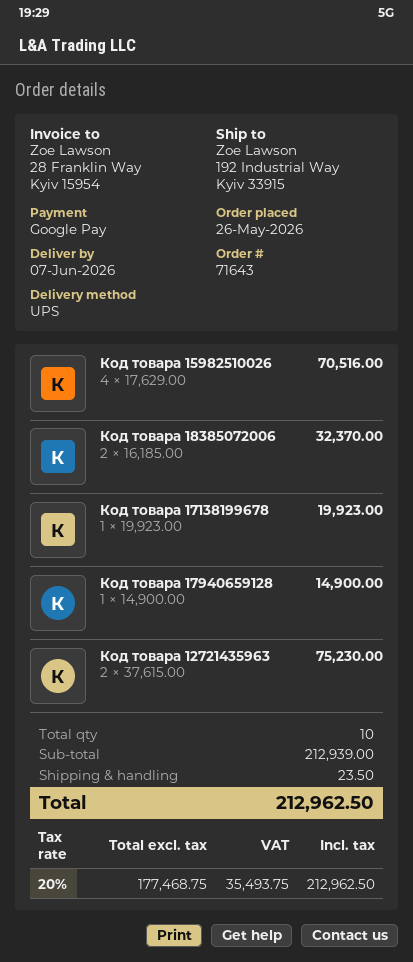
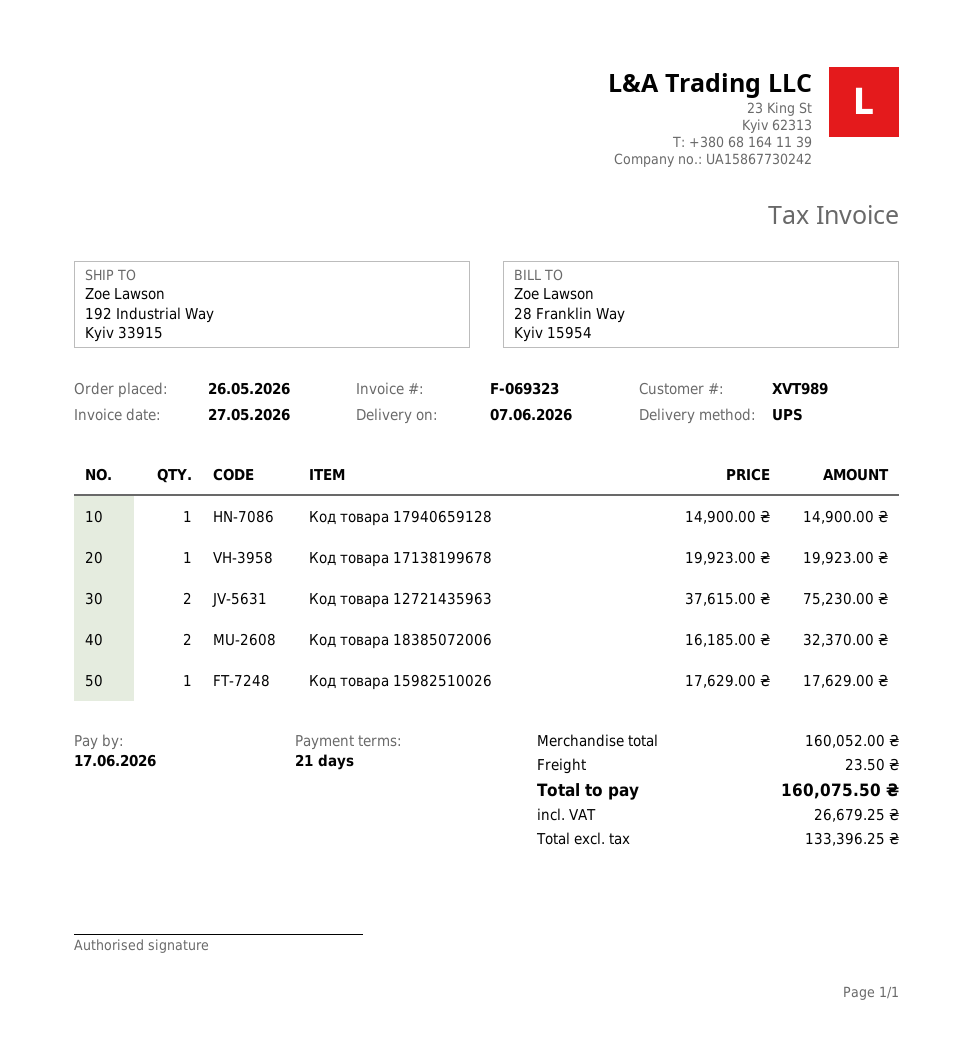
Код товара 15982510026: 4 x 17629.00 = 70516.00 -> 1 x 17629.00 = 17629.00
subtotal: 212939.00 -> 160052.00
net: 177468.75 -> 133396.25
tax: 35493.75 -> 26679.25
total: 212962.50 -> 160075.50

